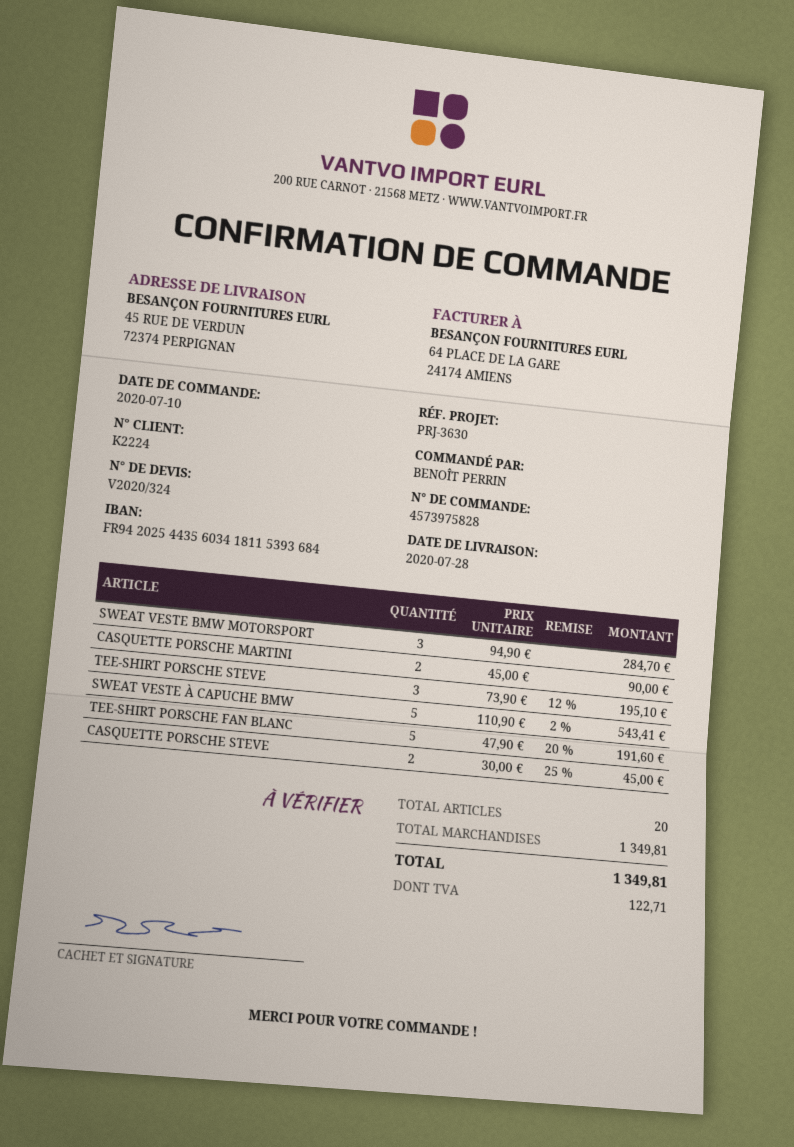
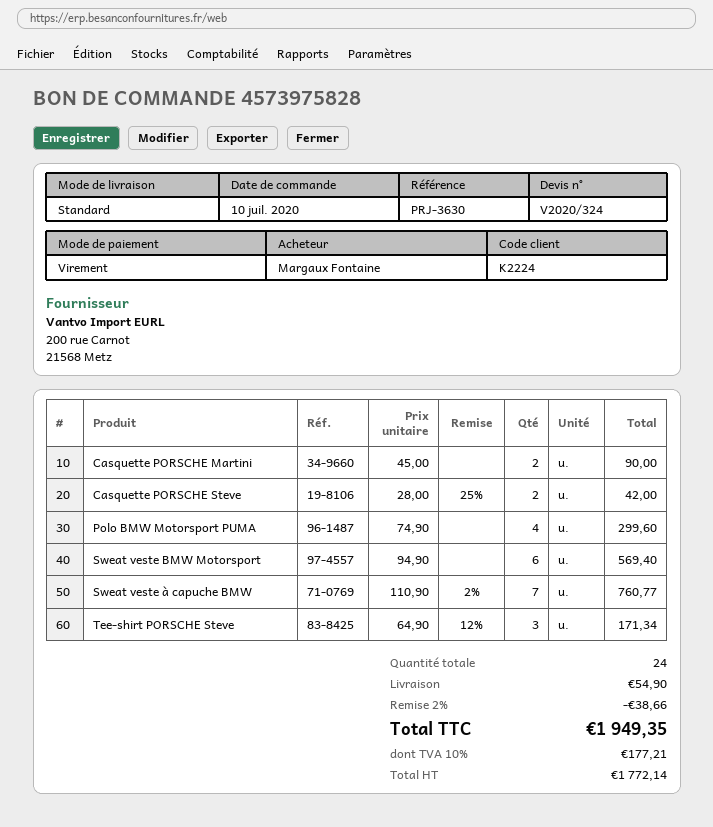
ordered by: BENOÎT PERRIN -> Margaux Fontaine
SWEAT VESTE BMW MOTORSPORT: 3 x 94.90 = 284.70 -> 6 x 94.90 = 569.40
TEE-SHIRT PORSCHE STEVE: 3 x 73.90 - 12% = 195.10 -> 3 x 64.90 - 12% = 171.34
SWEAT VESTE À CAPUCHE BMW: 5 x 110.90 - 2% = 543.41 -> 7 x 110.90 - 2% = 760.77
TEE-SHIRT PORSCHE FAN BLANC: 5 x 47.90 - 20% = 191.60 -> none
CASQUETTE PORSCHE STEVE: 2 x 30.00 - 25% = 45.00 -> 2 x 28.00 - 25% = 42.00
Polo BMW Motorsport PUMA: none -> 4 x 74.90 = 299.60
total quantity: 20 -> 24
discount: none -> 2% = 38.66
shipping: none -> 54.90
tax: 122.71 -> 177.21
total: 1349.81 -> 1949.35

